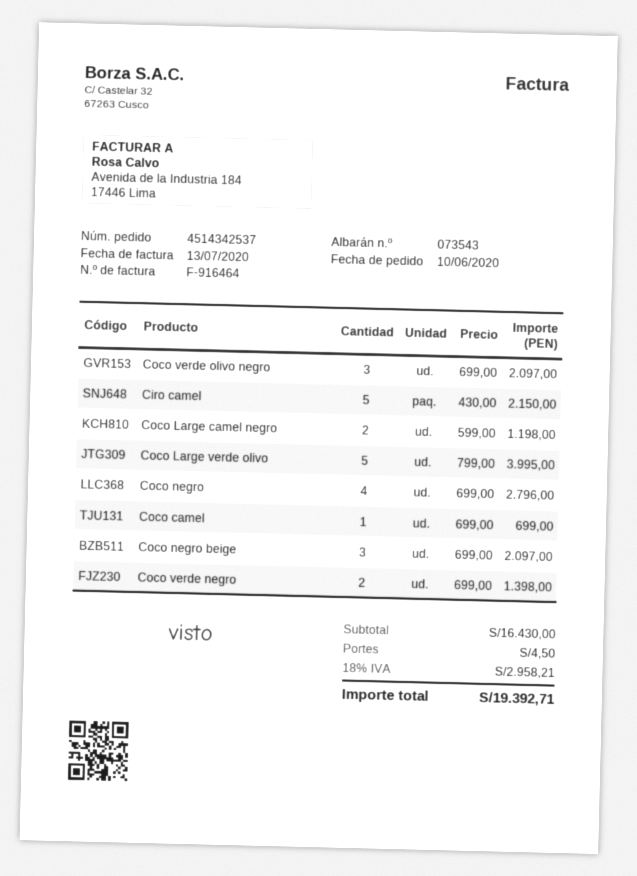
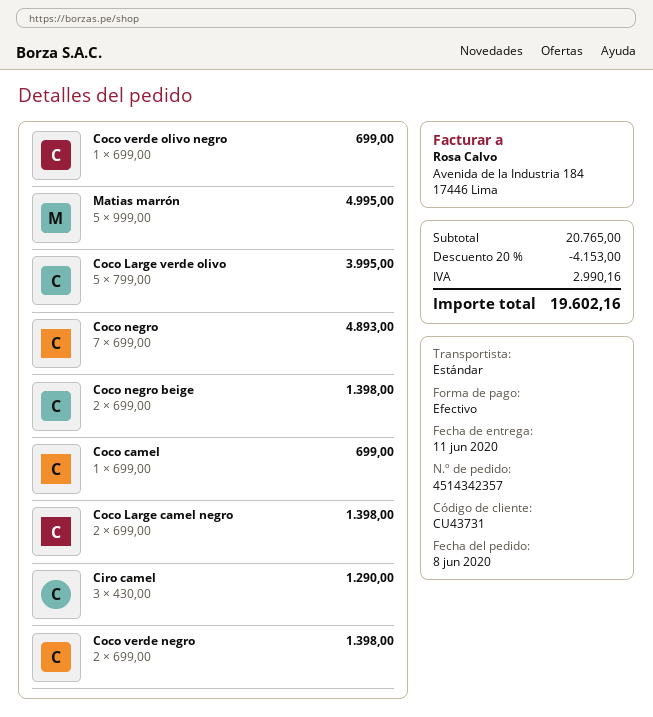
order number: 4514342537 -> 4514342357
order date: 2020-06-10 -> 2020-06-08
Coco verde olivo negro: 3 x 699.00 = 2097.00 -> 1 x 699.00 = 699.00
Ciro camel: 5 x 430.00 = 2150.00 -> 3 x 430.00 = 1290.00
Coco Large camel negro: 2 x 599.00 = 1198.00 -> 2 x 699.00 = 1398.00
Coco negro: 4 x 699.00 = 2796.00 -> 7 x 699.00 = 4893.00
Coco negro beige: 3 x 699.00 = 2097.00 -> 2 x 699.00 = 1398.00
Matias marrón: none -> 5 x 999.00 = 4995.00
subtotal: 16430.00 -> 20765.00
discount: none -> 20% = 4153.00
shipping: 4.50 -> none
tax: 2958.21 -> 2990.16
total: 19392.71 -> 19602.16

